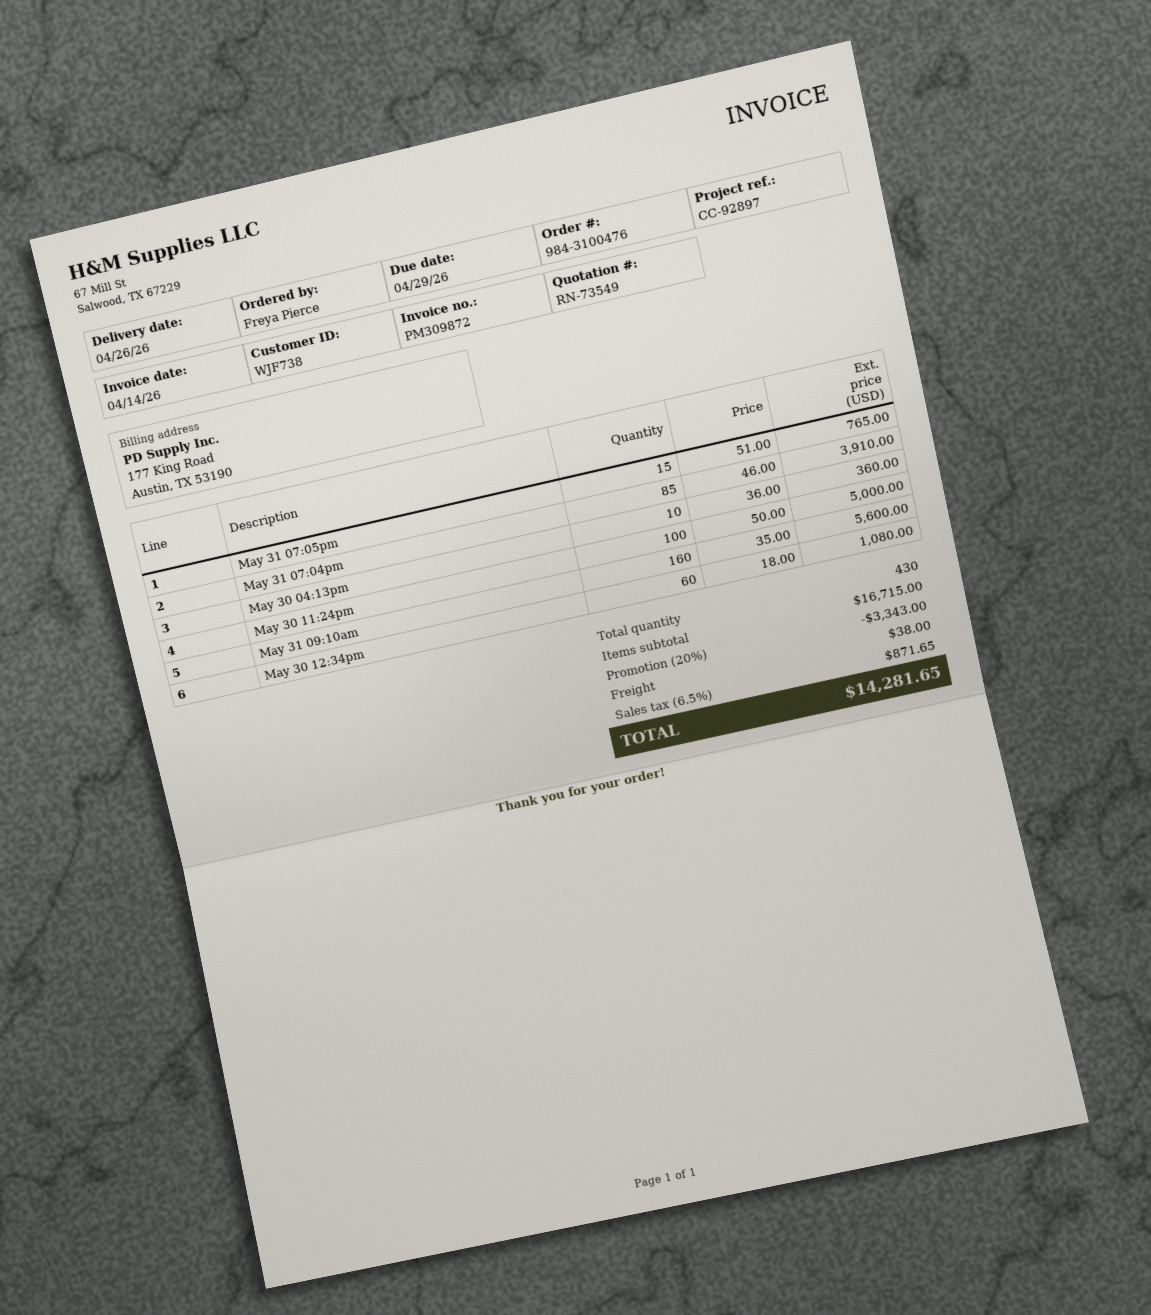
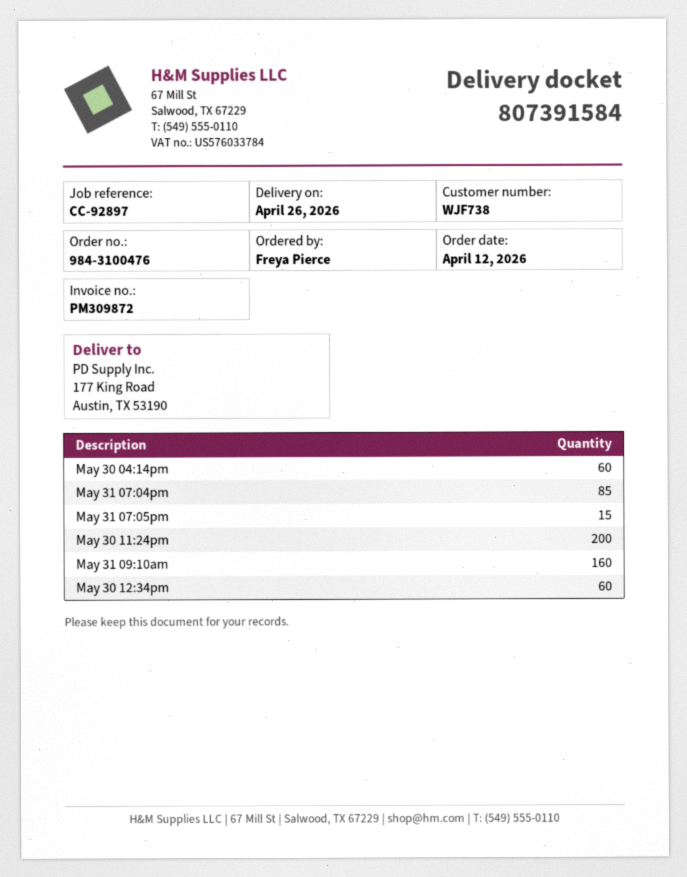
May 30 04:13pm: 10 -> none
May 30 11:24pm: 100 -> 200
May 30 04:14pm: none -> 60

